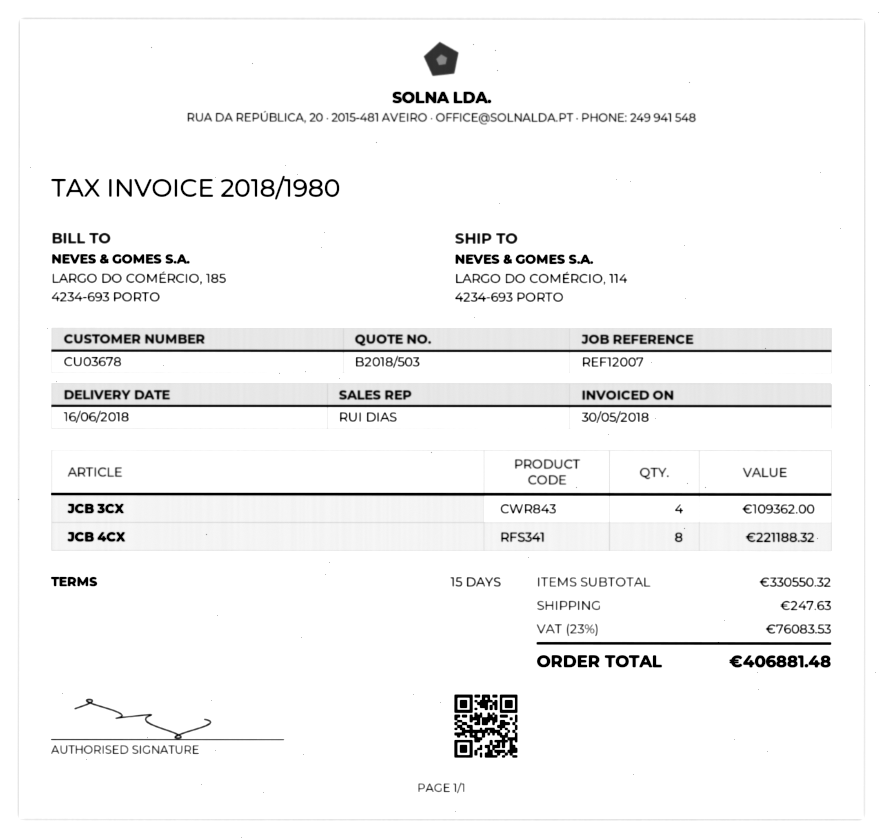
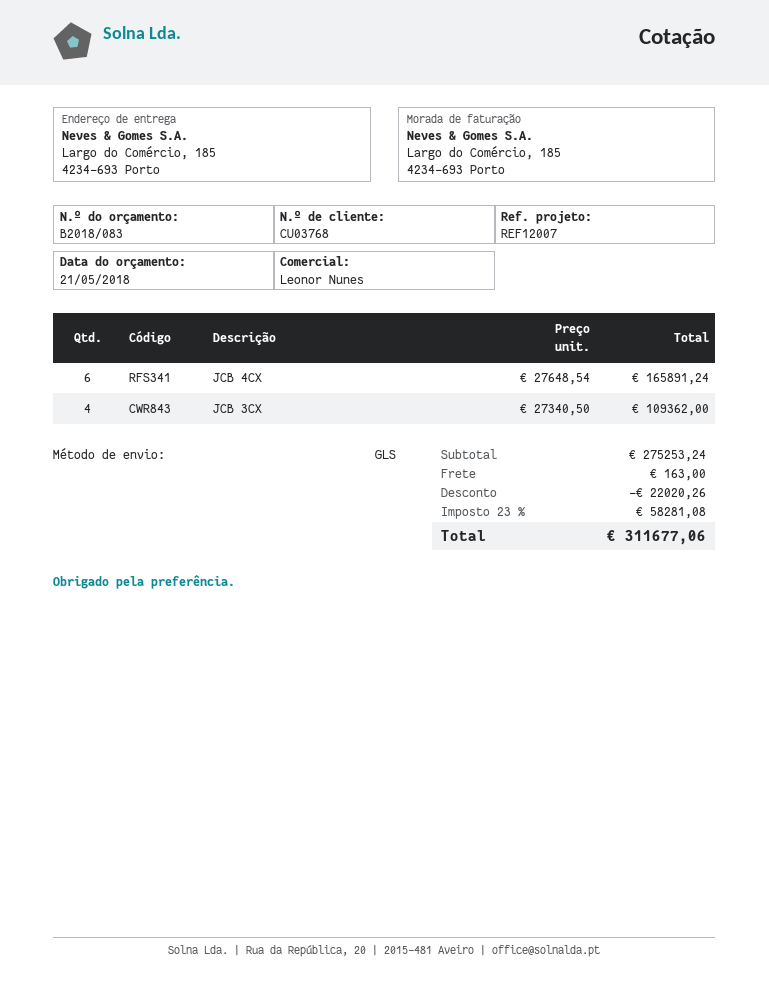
quote number: B2018/503 -> B2018/083
customer number: CU03678 -> CU03768
sales rep: RUI DIAS -> Leonor Nunes
ship to: LARGO DO COMÉRCIO, 114, 4234-693 PORTO -> Largo do Comércio, 185, 4234-693 Porto
JCB 4CX: 8 for 221188.32 -> 6 for 165891.24
subtotal: 330550.32 -> 275253.24
discount: none -> 22020.26
shipping: 247.63 -> 163.00
tax: 23% = 76083.53 -> 23% = 58281.08
total: 406881.48 -> 311677.06

